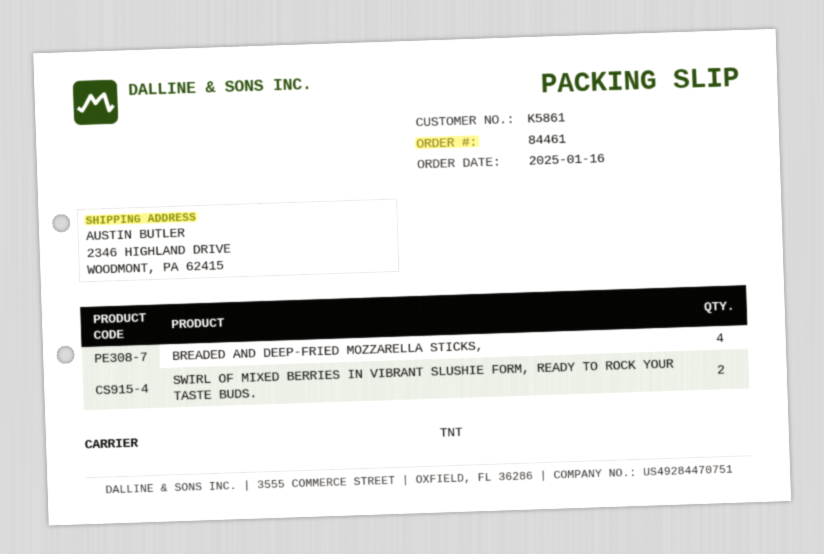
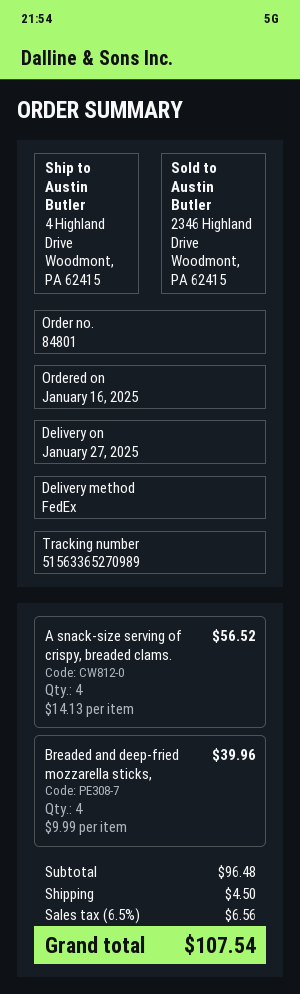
order number: 84461 -> 84801
shipping method: TNT -> FedEx
ship to: 2346 HIGHLAND DRIVE, WOODMONT, PA 62415 -> 4 Highland Drive, Woodmont, PA 62415
SWIRL OF MIXED BERRIES IN VIBRANT SLUSHIE FORM, READY TO ROCK YOUR TASTE BUDS.: 2 -> none
A snack-size serving of crispy, breaded clams.: none -> 4

